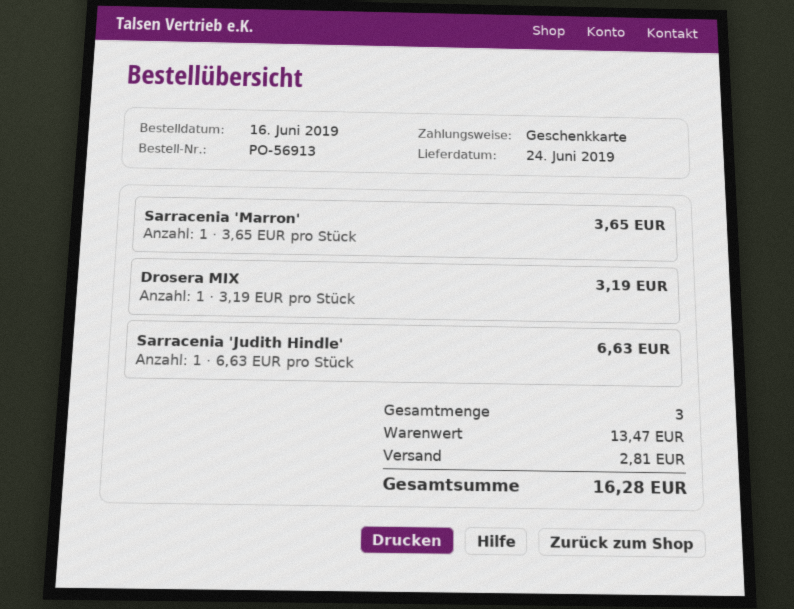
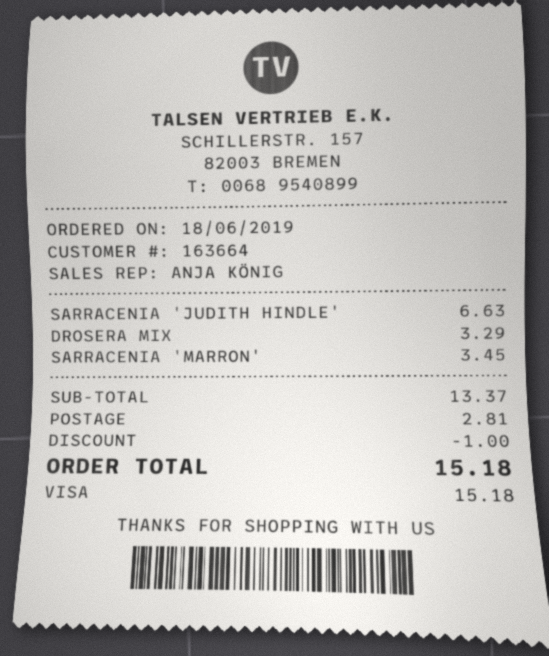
order date: 2019-06-16 -> 2019-06-18
payment method: gift card -> Visa
Sarracenia 'Marron': 1 x 3.65 = 3.65 -> 1 x 3.45 = 3.45
Drosera MIX: 1 x 3.19 = 3.19 -> 1 x 3.29 = 3.29
subtotal: 13.47 -> 13.37
discount: none -> 1.00
total: 16.28 -> 15.18

